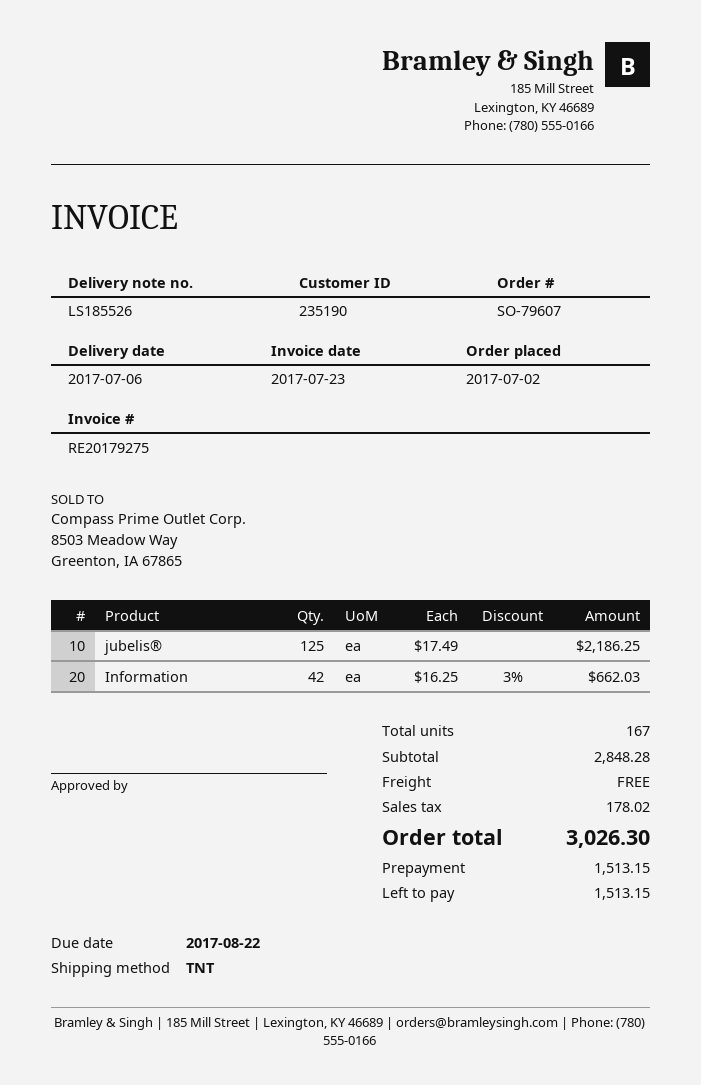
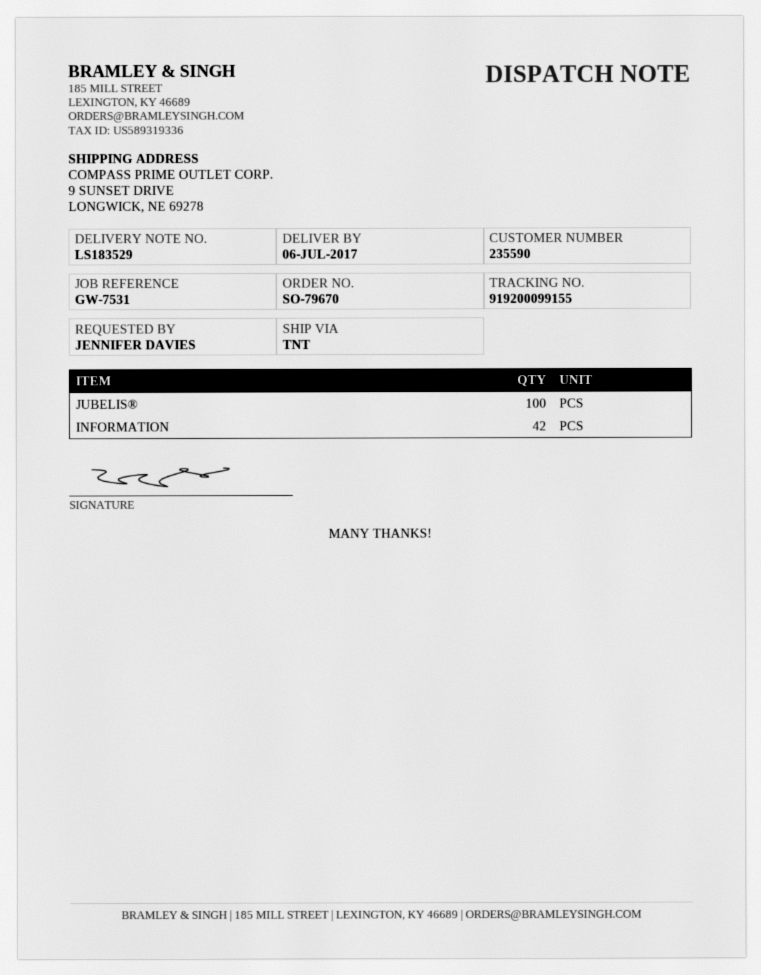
order number: SO-79607 -> SO-79670
delivery note number: LS185526 -> LS183529
customer number: 235190 -> 235590
jubelis®: 125 -> 100

